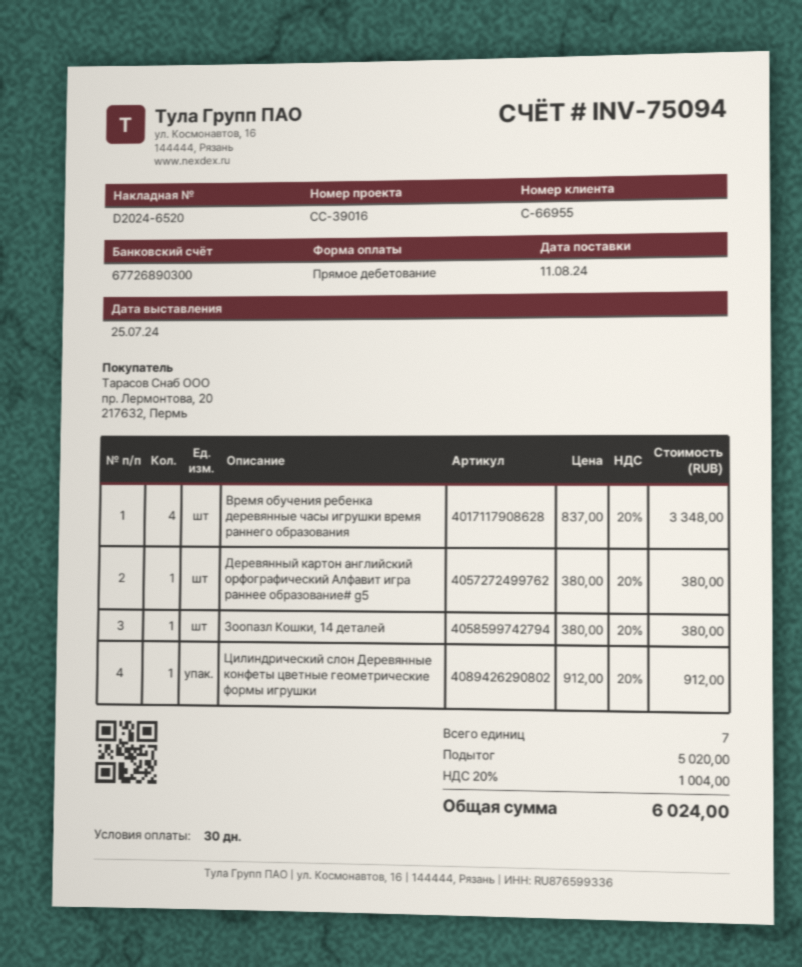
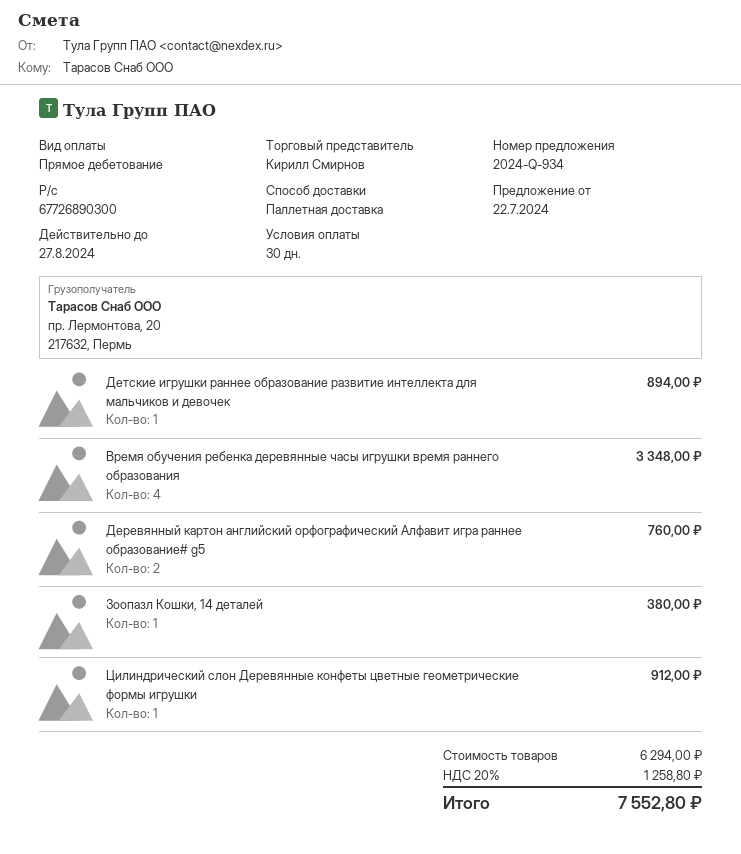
Деревянный картон английский орфографический Алфавит игра раннее образование# g5: 1 for 380.00 -> 2 for 760.00
Детские игрушки раннее образование развитие интеллекта для мальчиков и девочек: none -> 1 for 894.00
subtotal: 5020.00 -> 6294.00
tax: 20% = 1004.00 -> 20% = 1258.80
total: 6024.00 -> 7552.80

